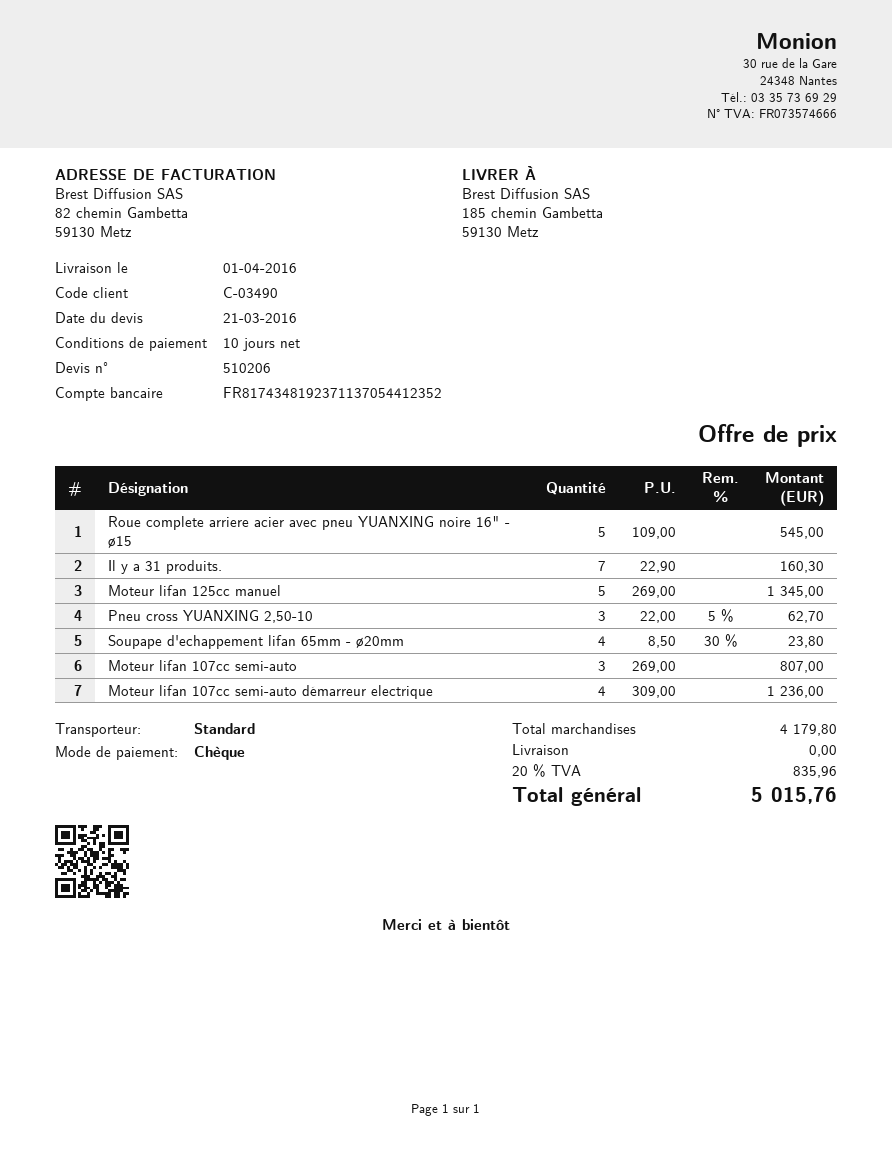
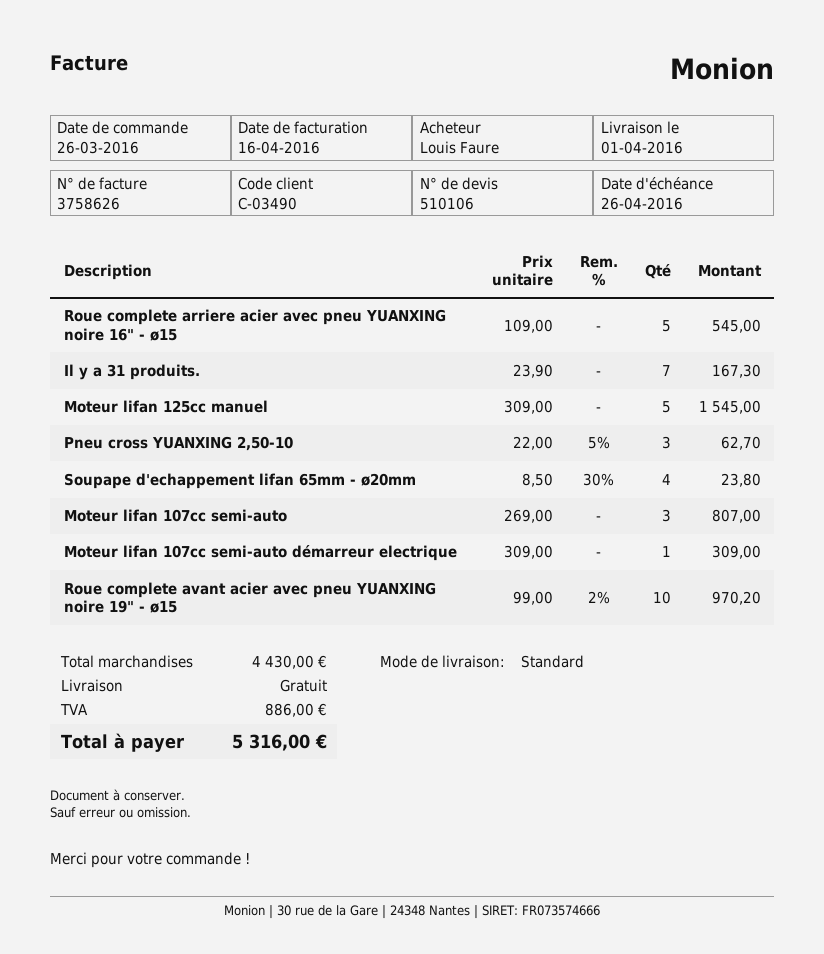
quote number: 510206 -> 510106
Il y a 31 produits.: 7 x 22.90 = 160.30 -> 7 x 23.90 = 167.30
Moteur lifan 125cc manuel: 5 x 269.00 = 1345.00 -> 5 x 309.00 = 1545.00
Moteur lifan 107cc semi-auto démarreur electrique: 4 x 309.00 = 1236.00 -> 1 x 309.00 = 309.00
Roue complete avant acier avec pneu YUANXING noire 19" - ø15: none -> 10 x 99.00 - 2% = 970.20
subtotal: 4179.80 -> 4430.00
tax: 835.96 -> 886.00
total: 5015.76 -> 5316.00

